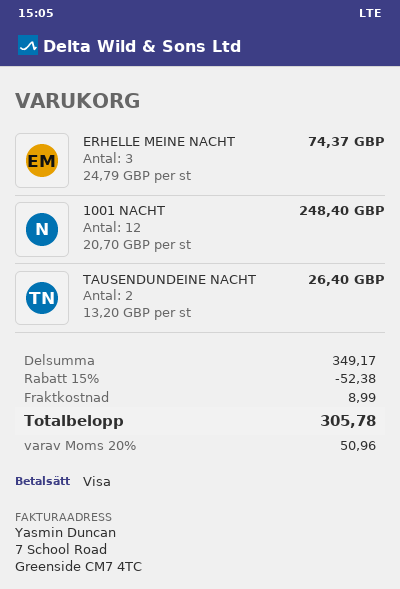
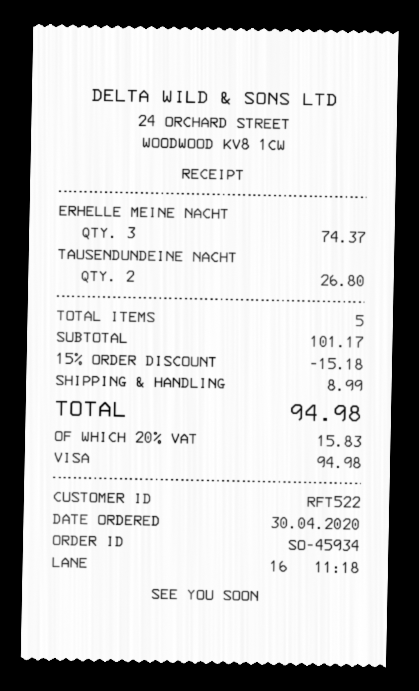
1001 NACHT: 12 for 248.40 -> none
TAUSENDUNDEINE NACHT: 2 for 26.40 -> 2 for 26.80
subtotal: 349.17 -> 101.17
discount: 15% = 52.38 -> 15% = 15.18
tax: 20% = 50.96 -> 20% = 15.83
total: 305.78 -> 94.98

